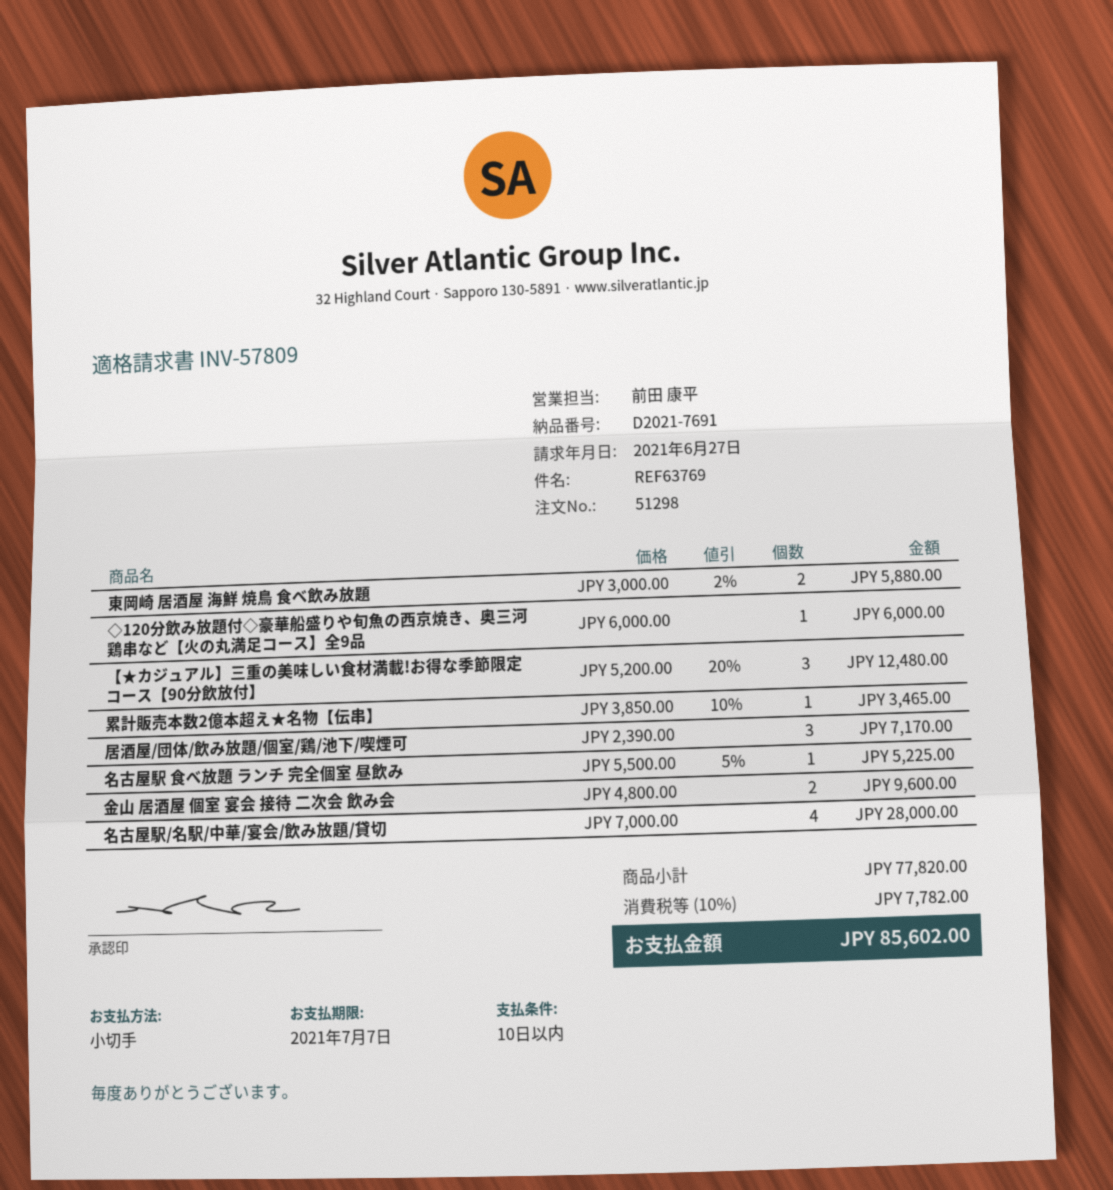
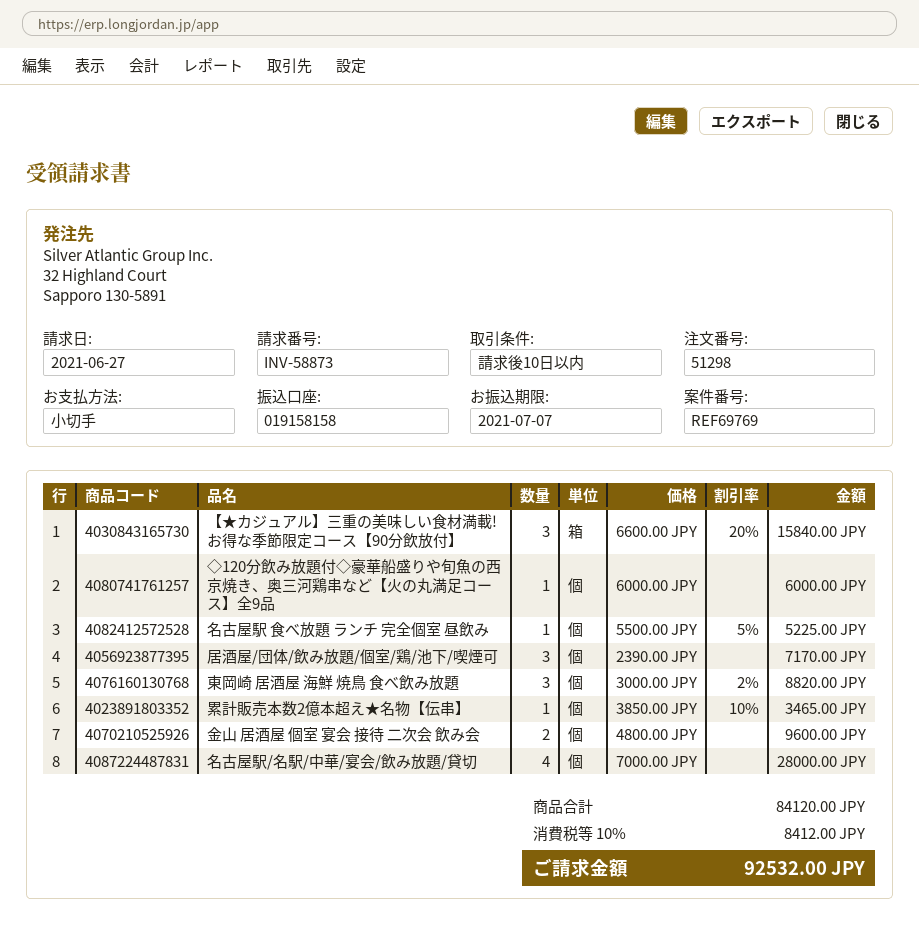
invoice number: INV-57809 -> INV-58873
reference: REF63769 -> REF69769
東岡崎 居酒屋 海鮮 焼鳥 食べ飲み放題: 2 x 3000.00 - 2% = 5880.00 -> 3 x 3000.00 - 2% = 8820.00
【★カジュアル】三重の美味しい食材満載!お得な季節限定コース【90分飲放付】: 3 x 5200.00 - 20% = 12480.00 -> 3 x 6600.00 - 20% = 15840.00
subtotal: 77820.00 -> 84120.00
tax: 10% = 7782.00 -> 10% = 8412.00
total: 85602.00 -> 92532.00

